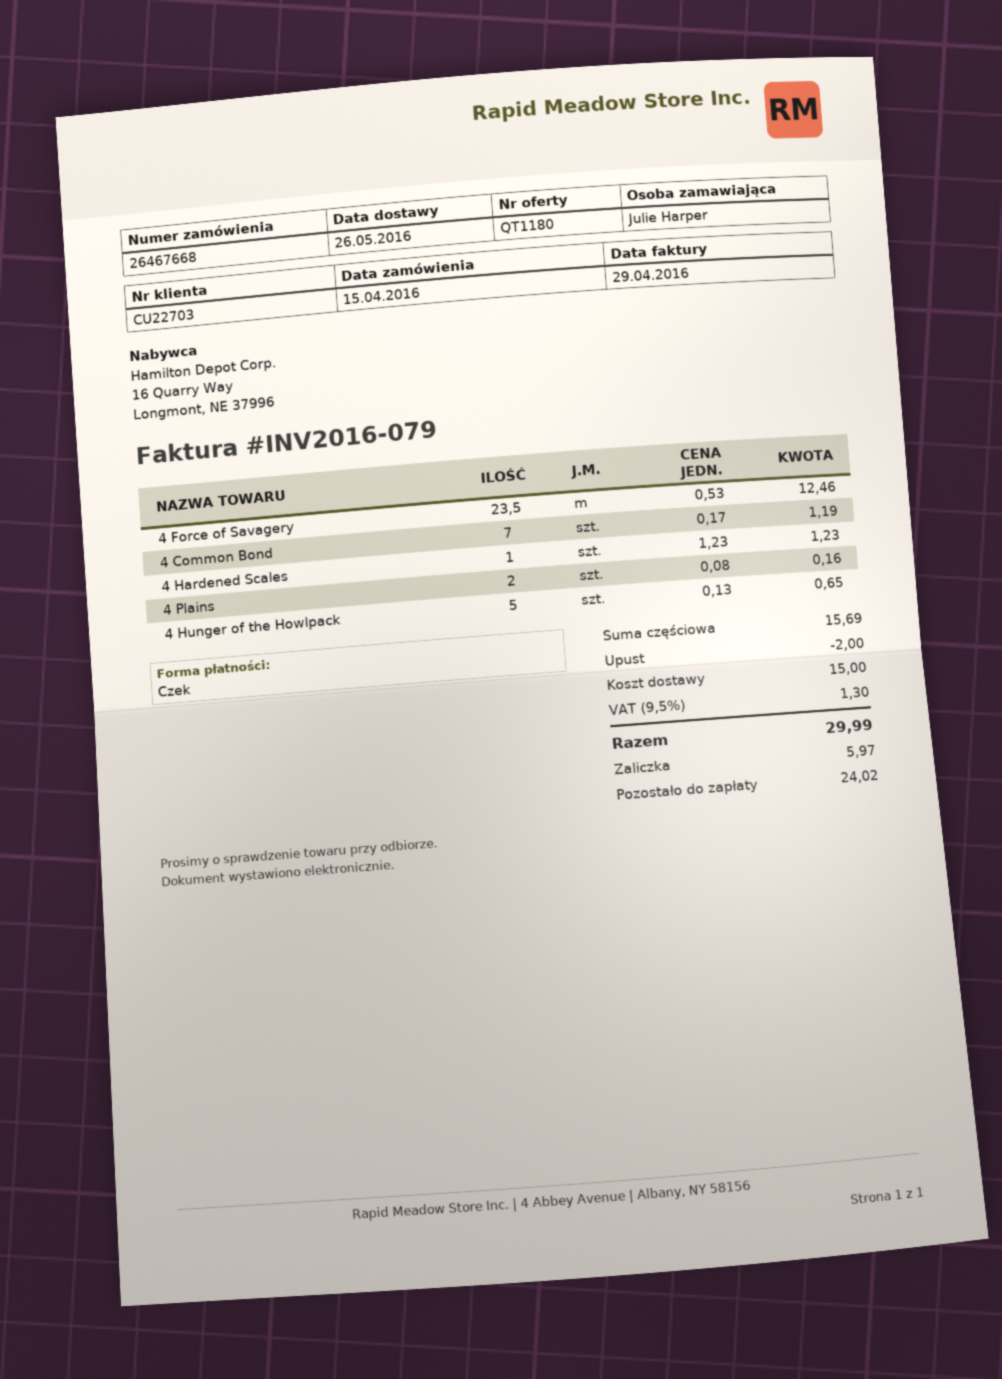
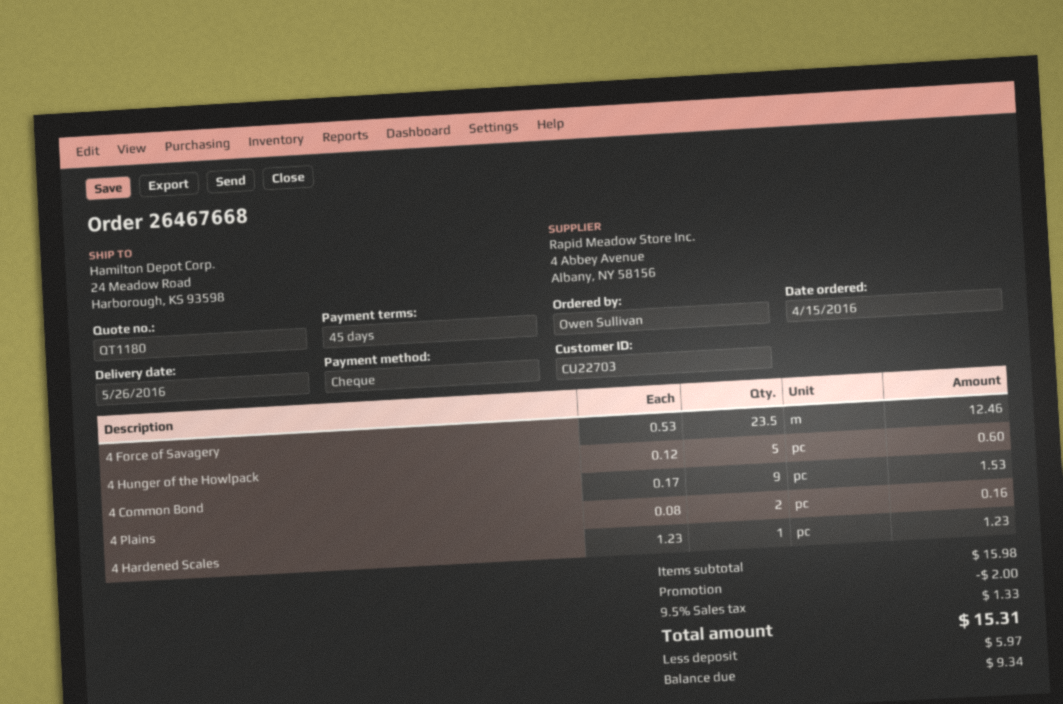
ordered by: Julie Harper -> Owen Sullivan
4 Common Bond: 7 x 0.17 = 1.19 -> 9 x 0.17 = 1.53
4 Hunger of the Howlpack: 5 x 0.13 = 0.65 -> 5 x 0.12 = 0.60
subtotal: 15.69 -> 15.98
shipping: 15.00 -> none
tax: 9.5% = 1.30 -> 9.5% = 1.33
total: 29.99 -> 15.31
balance: 24.02 -> 9.34

